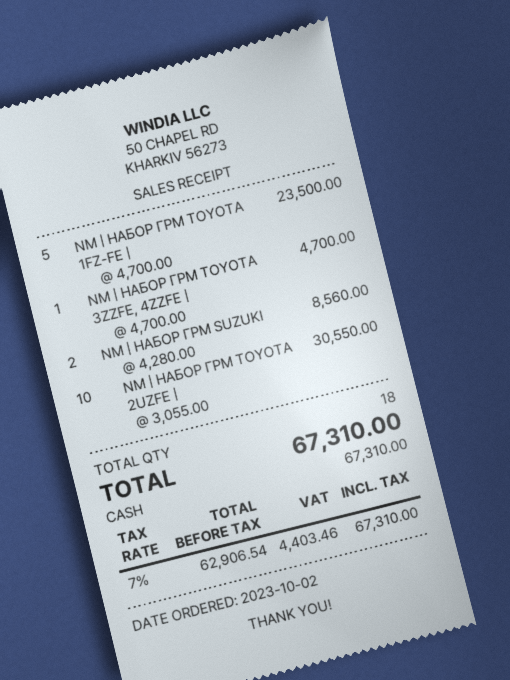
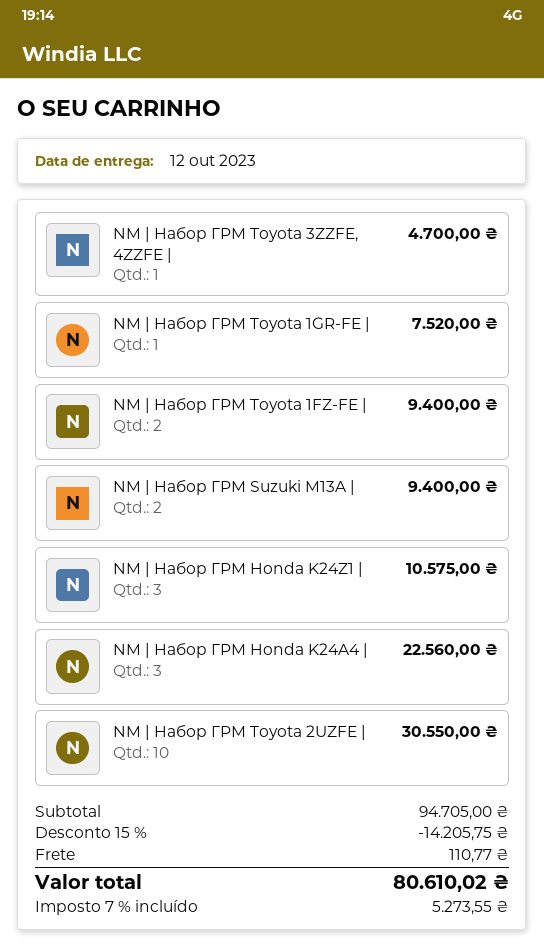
NM | НАБОР ГРМ TOYOTA 1FZ-FE |: 5 for 23500.00 -> 2 for 9400.00
NM | НАБОР ГРМ SUZUKI: 2 for 8560.00 -> 2 for 9400.00
NM | Набор ГРМ Toyota 1GR-FE |: none -> 1 for 7520.00
NM | Набор ГРМ Honda K24Z1 |: none -> 3 for 10575.00
NM | Набор ГРМ Honda K24A4 |: none -> 3 for 22560.00
discount: none -> 15% = 14205.75
shipping: none -> 110.77
tax: 7% = 4403.46 -> 7% = 5273.55
total: 67310.00 -> 80610.02

